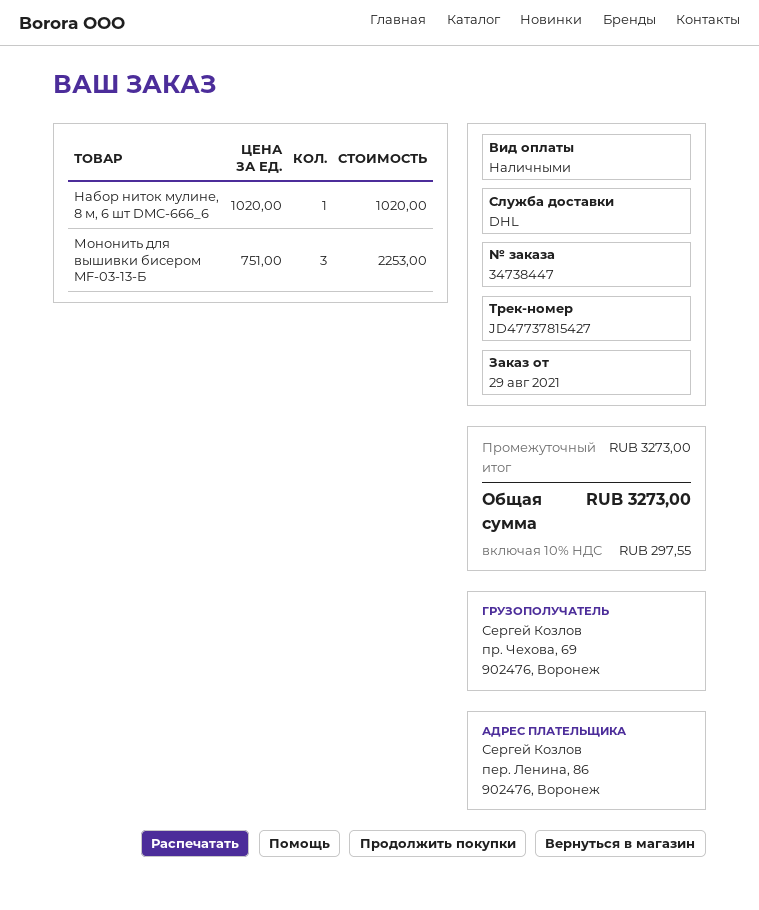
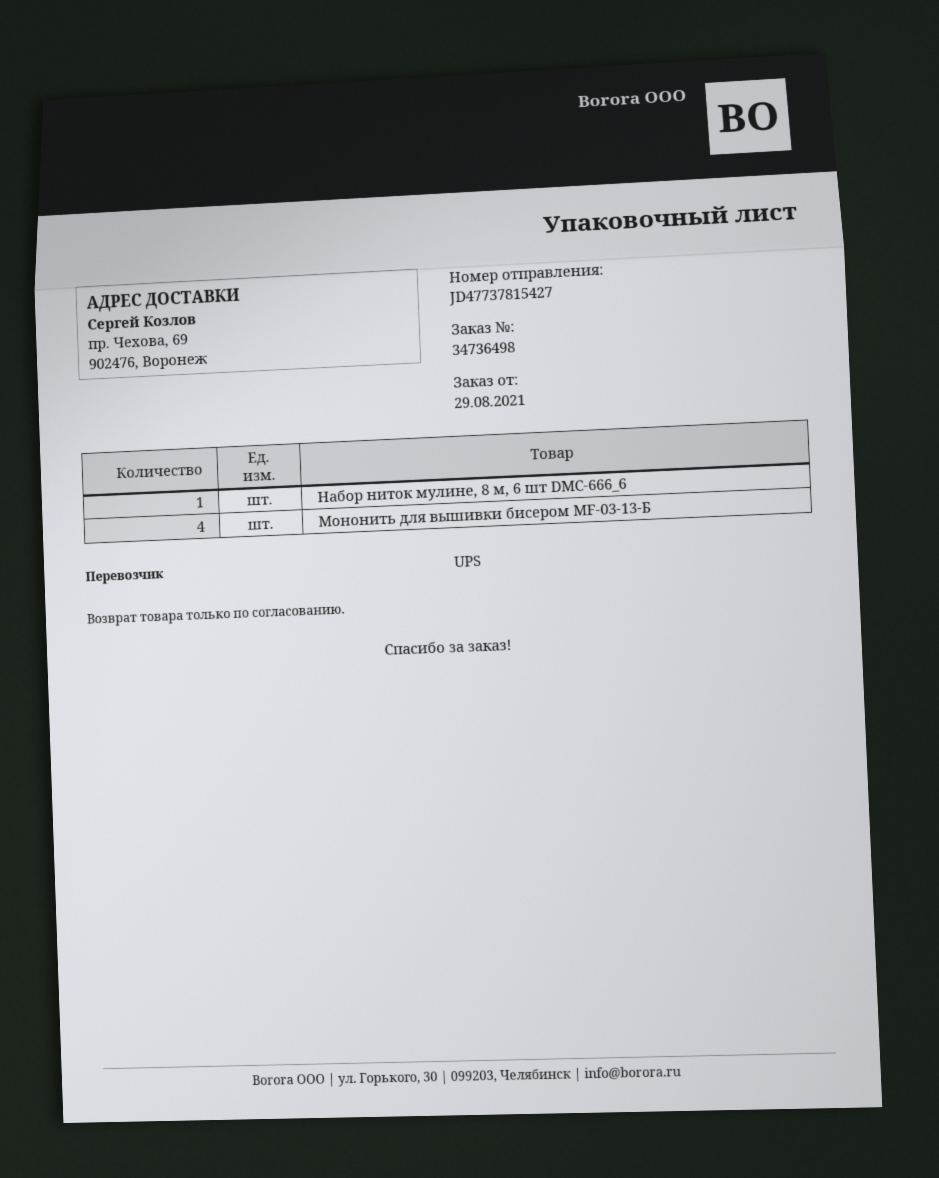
order number: 34738447 -> 34736498
shipping method: DHL -> UPS
Мононить для вышивки бисером MF-03-13-Б: 3 -> 4

